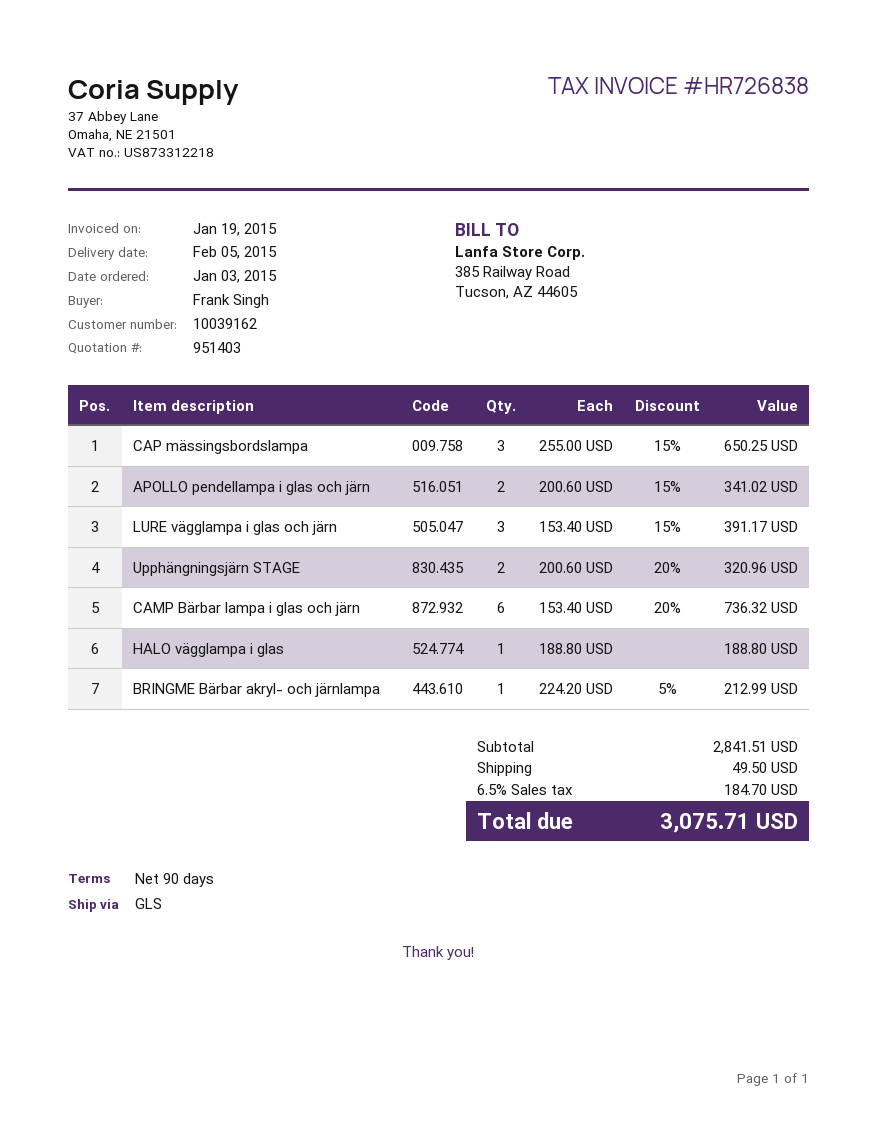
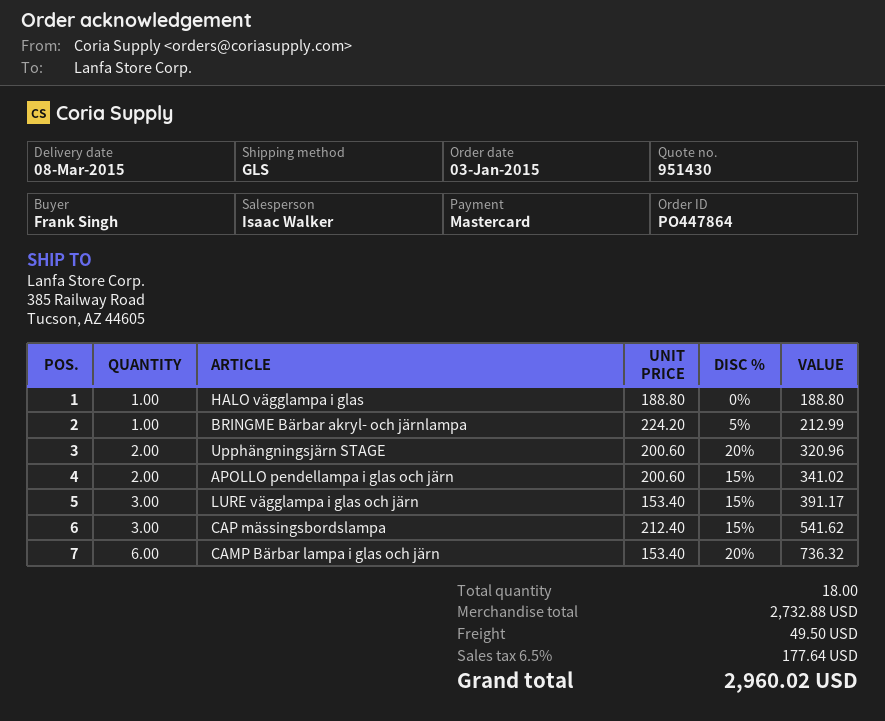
quote number: 951403 -> 951430
delivery date: 2015-02-05 -> 2015-03-08
CAP mässingsbordslampa: 3 x 255.00 - 15% = 650.25 -> 3 x 212.40 - 15% = 541.62
subtotal: 2841.51 -> 2732.88
tax: 6.5% = 184.70 -> 6.5% = 177.64
total: 3075.71 -> 2960.02

